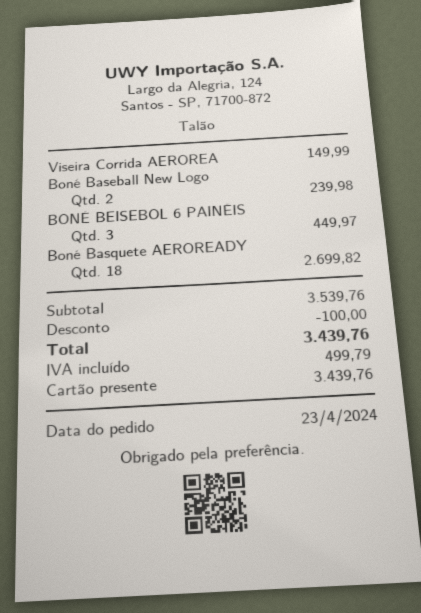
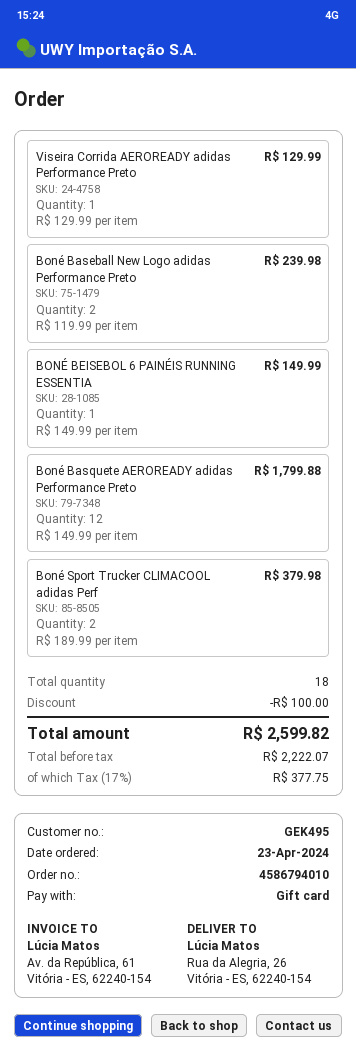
Viseira Corrida AEROREA: 1 for 149.99 -> 1 for 129.99
BONÉ BEISEBOL 6 PAINÉIS: 3 for 449.97 -> 1 for 149.99
Boné Basquete AEROREADY: 18 for 2699.82 -> 12 for 1799.88
Boné Sport Trucker CLIMACOOL adidas Perf: none -> 2 for 379.98
tax: 499.79 -> 377.75
total: 3439.76 -> 2599.82

